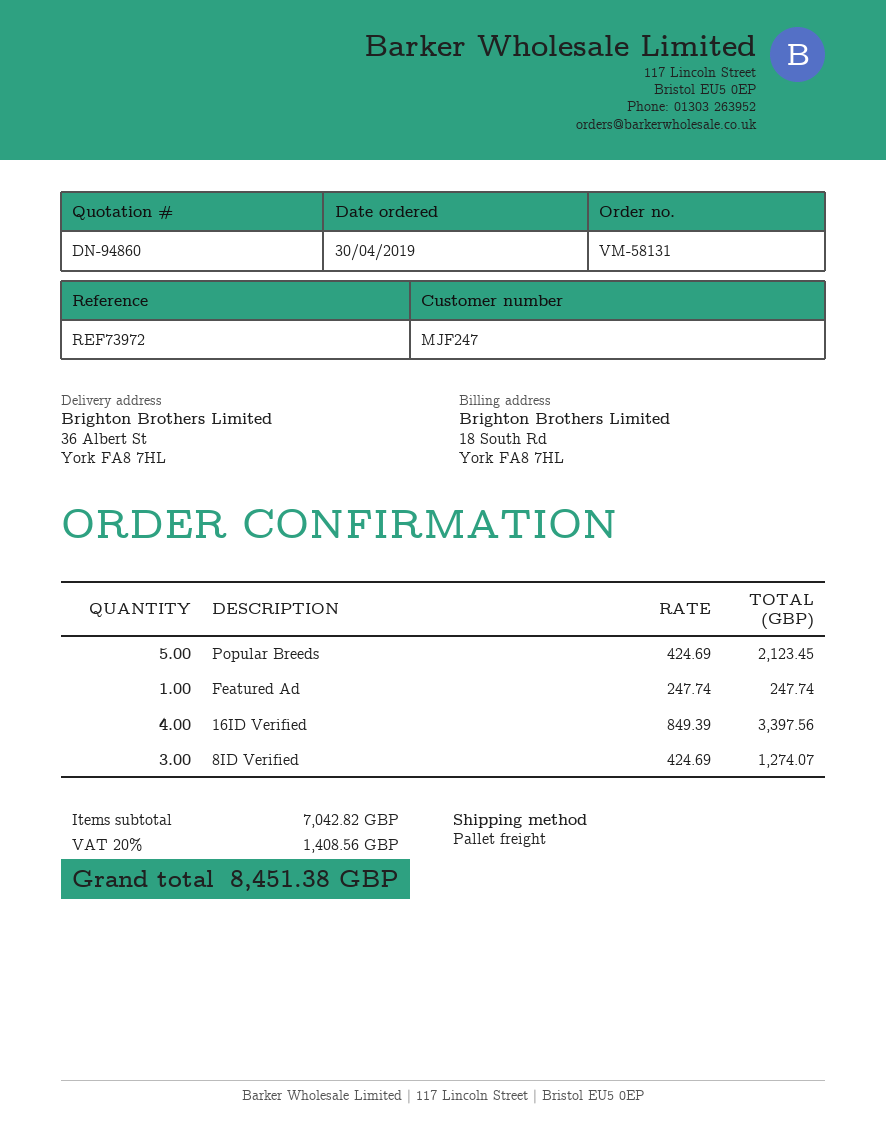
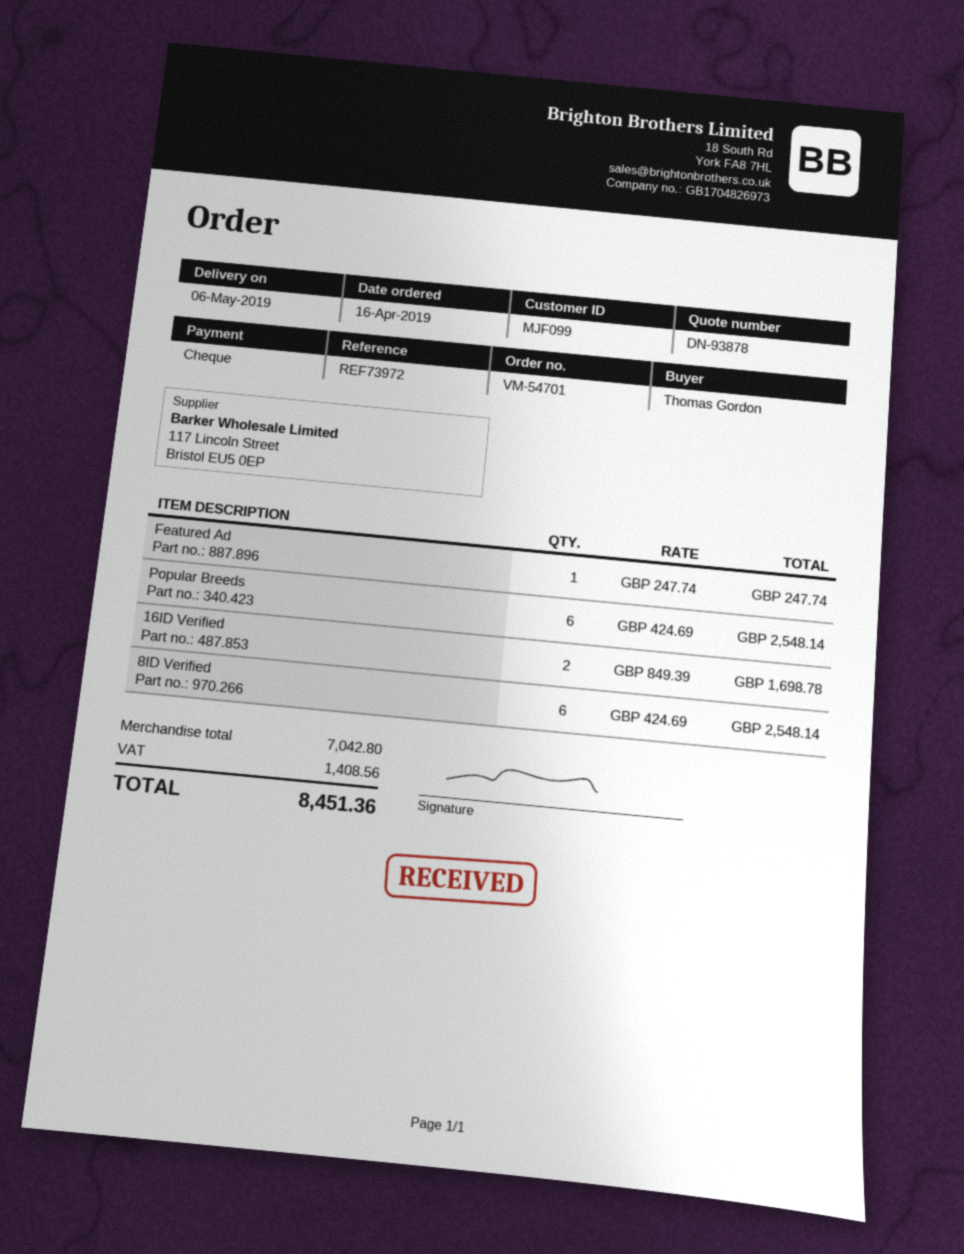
quote number: DN-94860 -> DN-93878
order number: VM-58131 -> VM-54701
order date: 2019-04-30 -> 2019-04-16
customer number: MJF247 -> MJF099
Popular Breeds: 5 x 424.69 = 2123.45 -> 6 x 424.69 = 2548.14
16ID Verified: 4 x 849.39 = 3397.56 -> 2 x 849.39 = 1698.78
8ID Verified: 3 x 424.69 = 1274.07 -> 6 x 424.69 = 2548.14
subtotal: 7042.82 -> 7042.80
total: 8451.38 -> 8451.36

